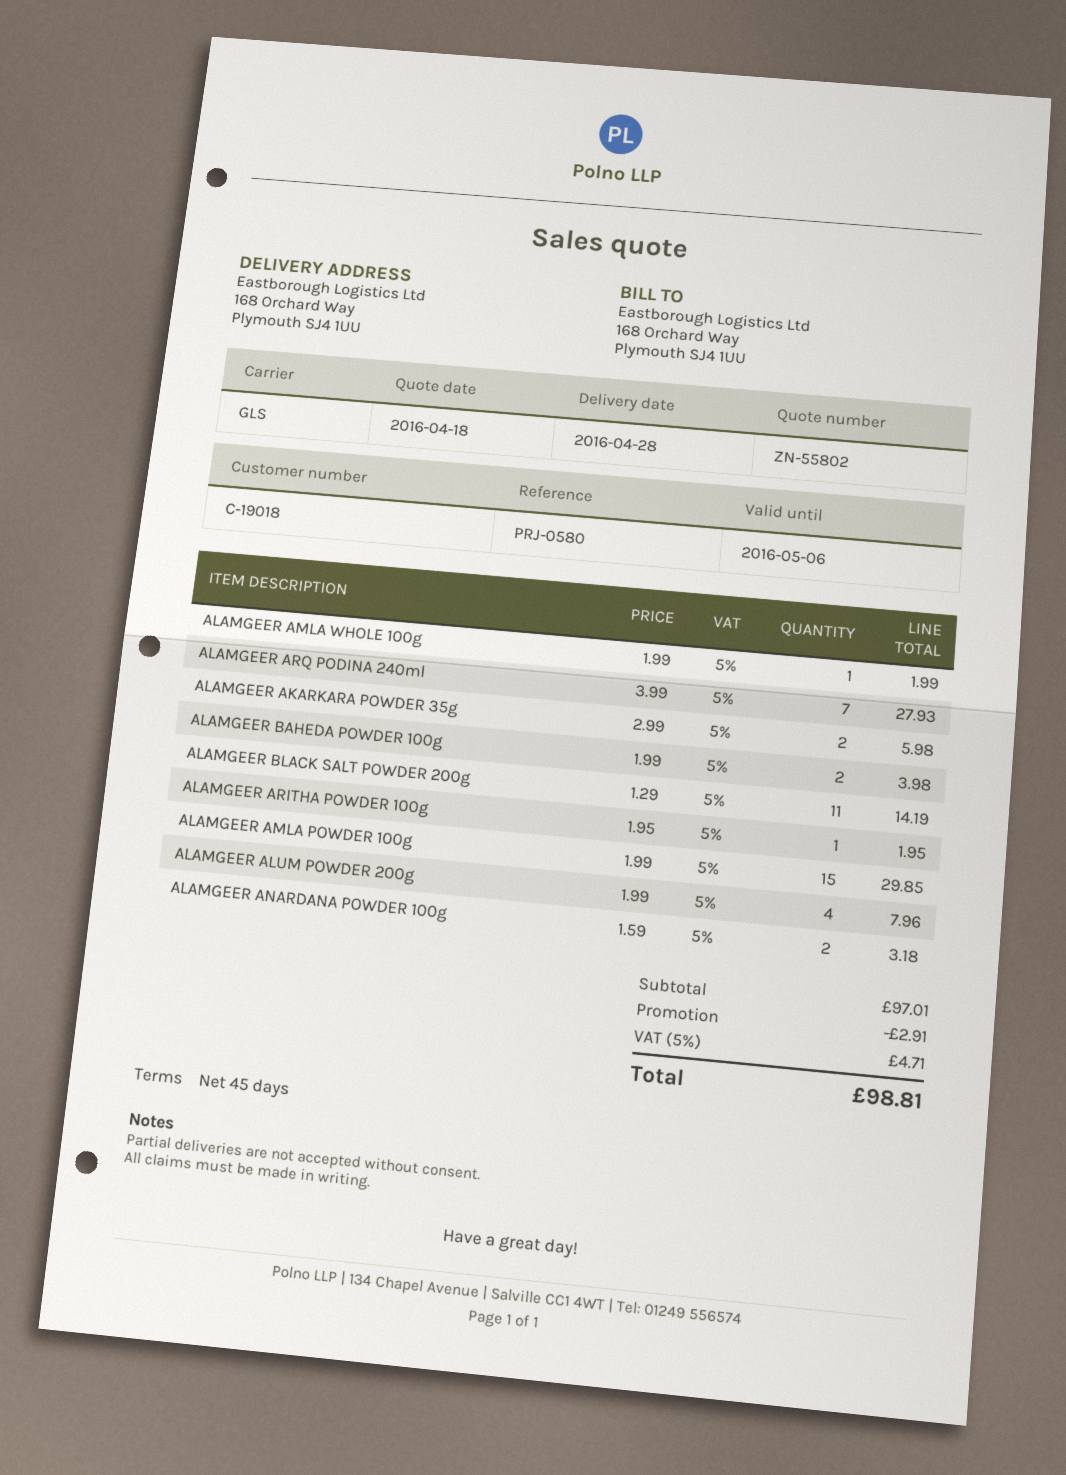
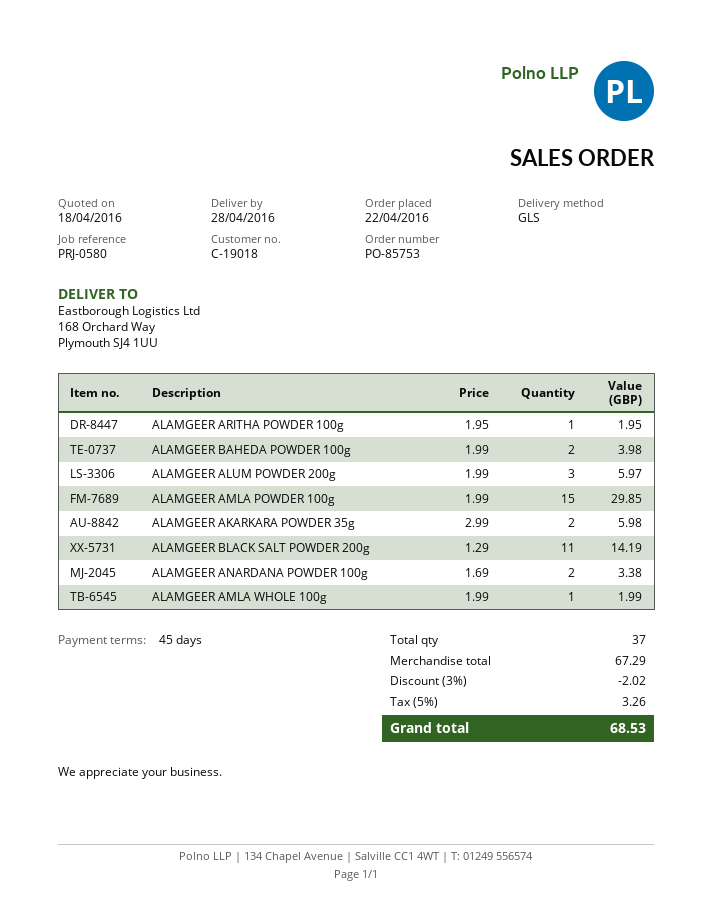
ALAMGEER ARQ PODINA 240ml: 7 x 3.99 = 27.93 -> none
ALAMGEER ALUM POWDER 200g: 4 x 1.99 = 7.96 -> 3 x 1.99 = 5.97
ALAMGEER ANARDANA POWDER 100g: 2 x 1.59 = 3.18 -> 2 x 1.69 = 3.38
subtotal: 97.01 -> 67.29
discount: 2.91 -> 2.02
tax: 5% = 4.71 -> 5% = 3.26
total: 98.81 -> 68.53

